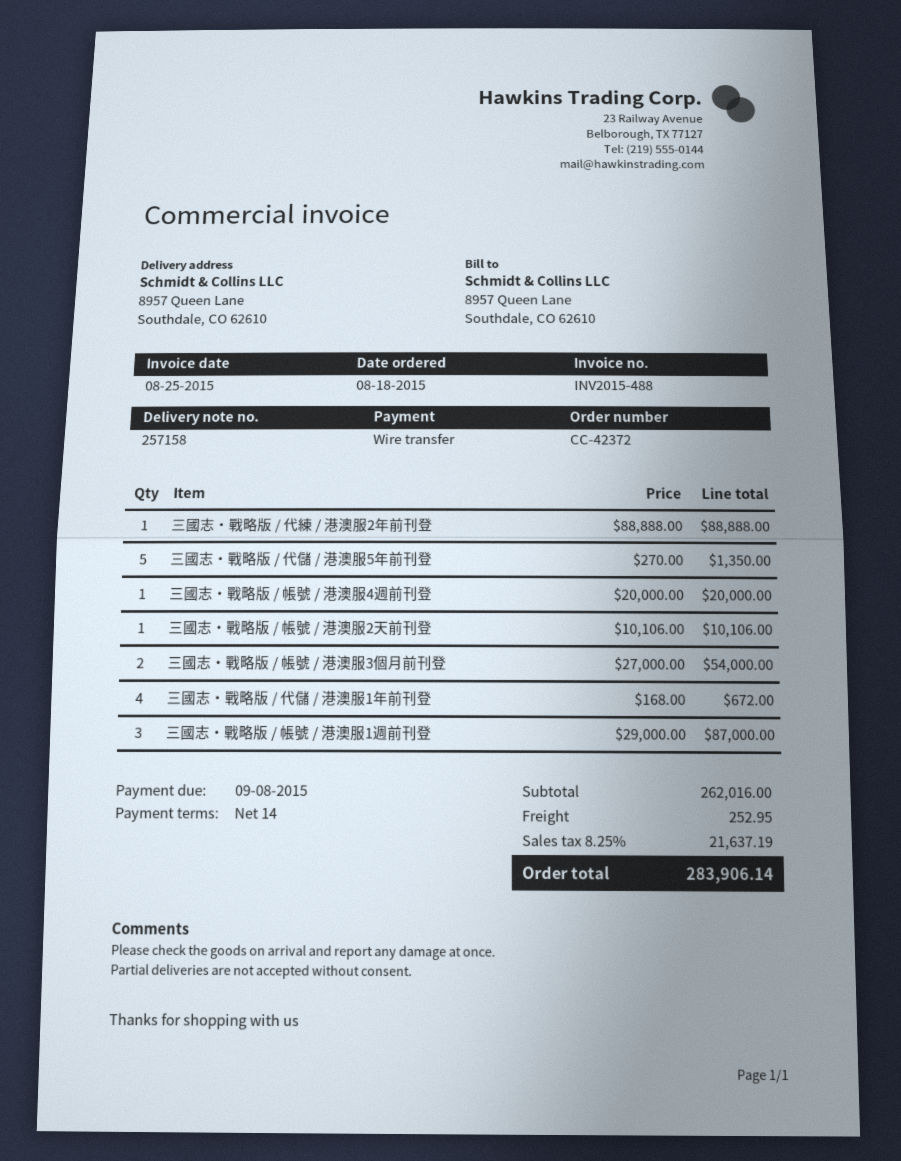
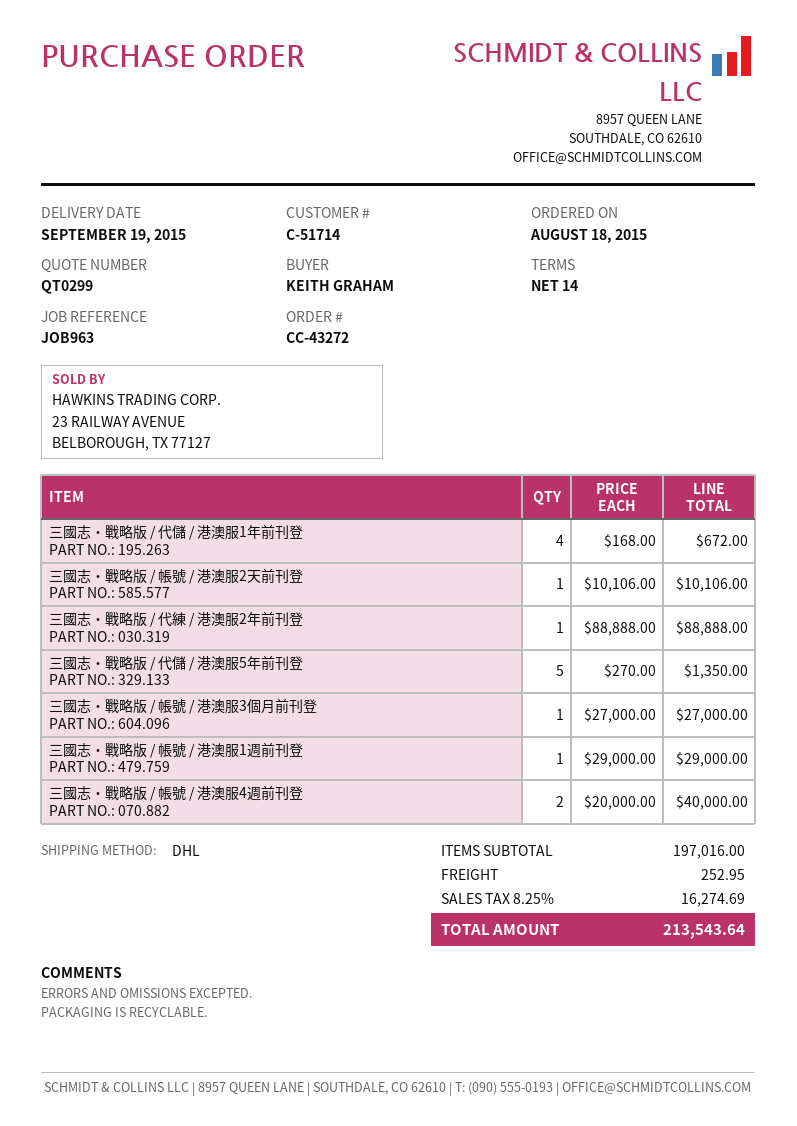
order number: CC-42372 -> CC-43272
三國志・戰略版 / 帳號 / 港澳服4週前刊登: 1 x 20000.00 = 20000.00 -> 2 x 20000.00 = 40000.00
三國志・戰略版 / 帳號 / 港澳服3個月前刊登: 2 x 27000.00 = 54000.00 -> 1 x 27000.00 = 27000.00
三國志・戰略版 / 帳號 / 港澳服1週前刊登: 3 x 29000.00 = 87000.00 -> 1 x 29000.00 = 29000.00
subtotal: 262016.00 -> 197016.00
tax: 8.25% = 21637.19 -> 8.25% = 16274.69
total: 283906.14 -> 213543.64

